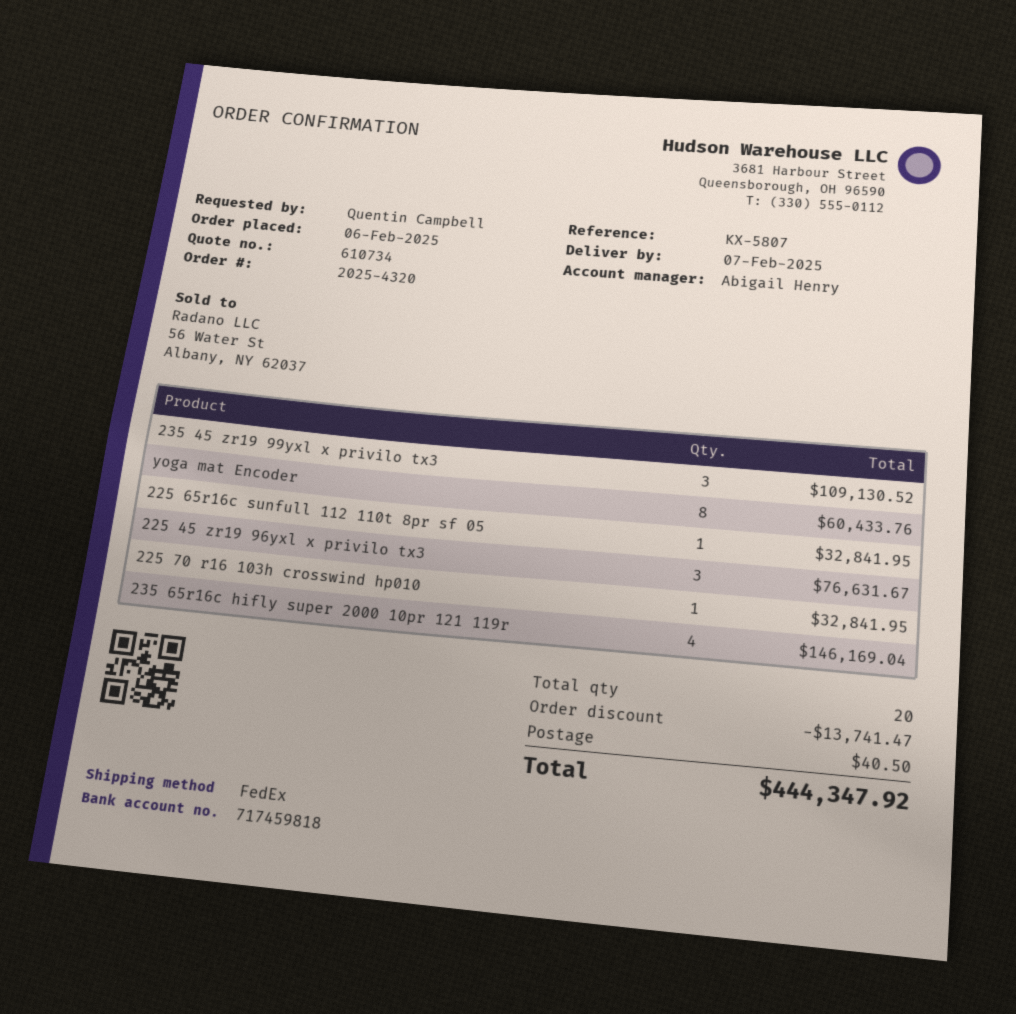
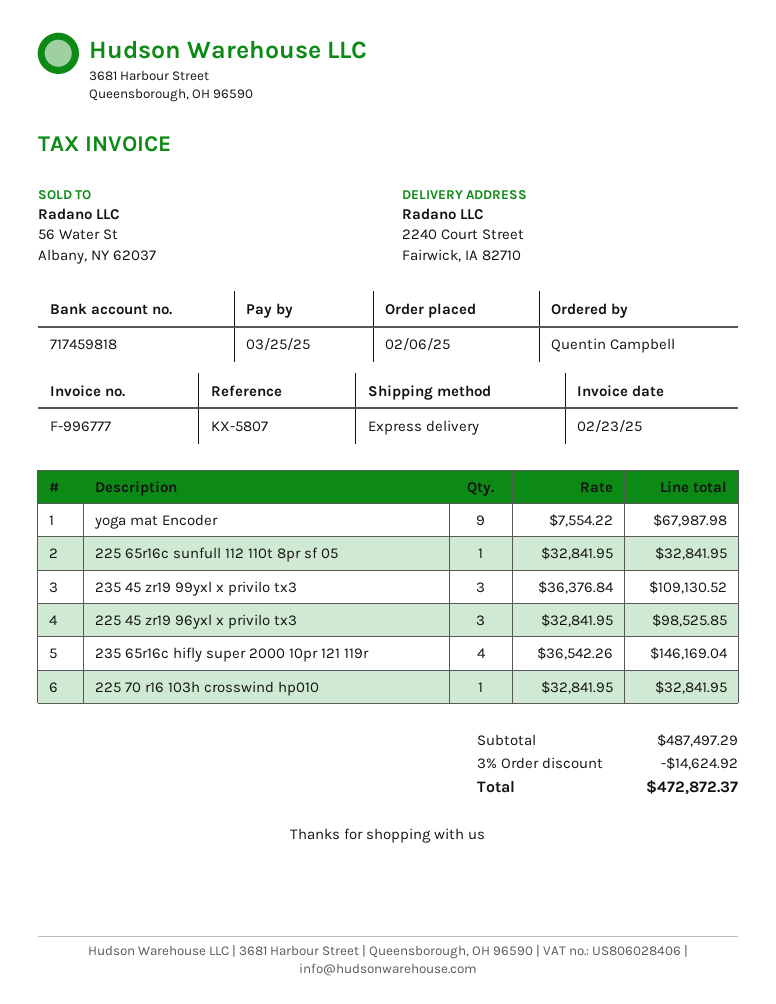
shipping method: FedEx -> express
yoga mat Encoder: 8 for 60433.76 -> 9 for 67987.98
225 45 zr19 96yxl x privilo tx3: 3 for 76631.67 -> 3 for 98525.85
discount: 13741.47 -> 14624.92
shipping: 40.50 -> none
total: 444347.92 -> 472872.37

